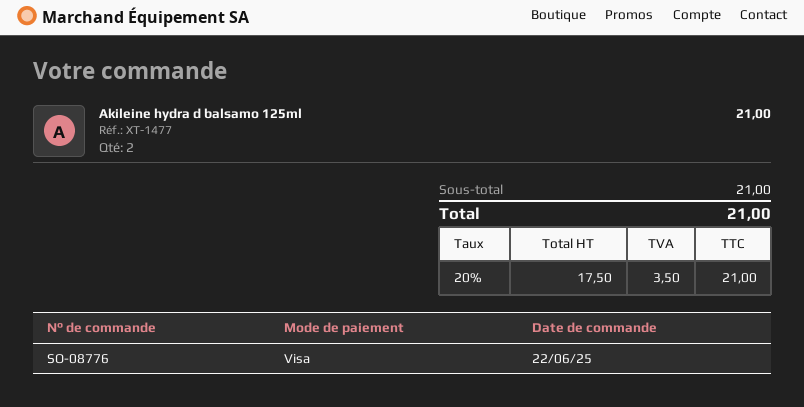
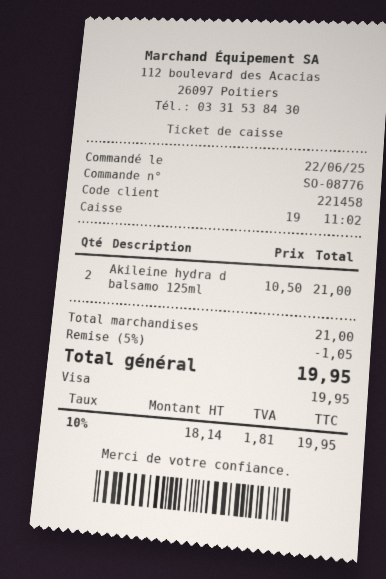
discount: none -> 5% = 1.05
net: 17.50 -> 18.14
tax: 20% = 3.50 -> 10% = 1.81
total: 21.00 -> 19.95

